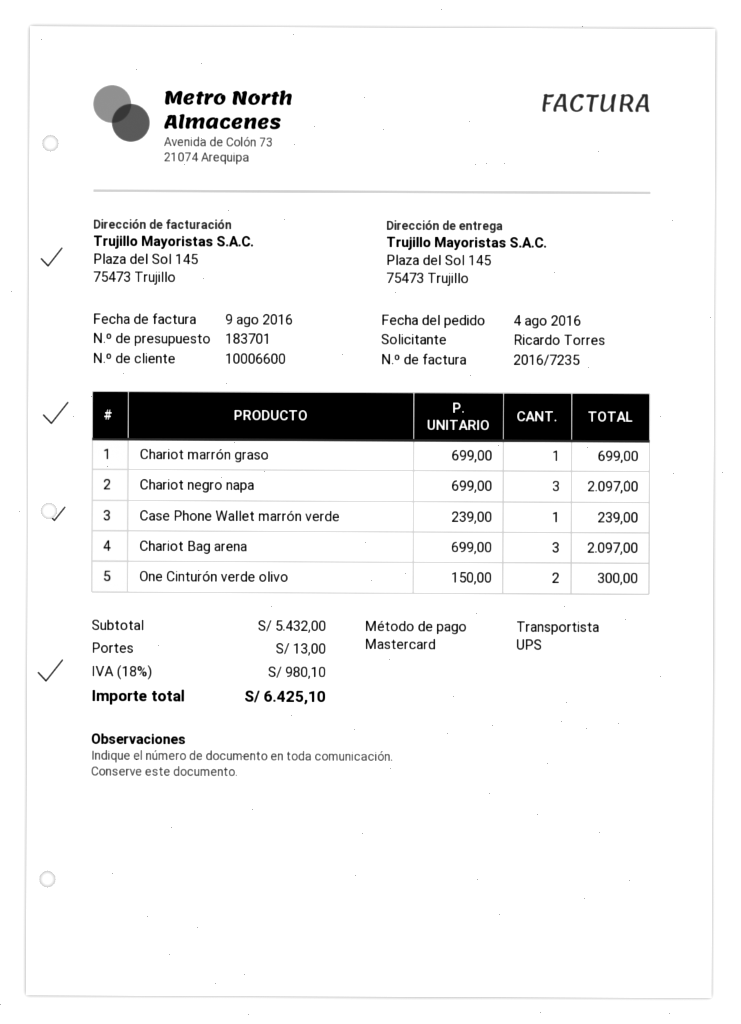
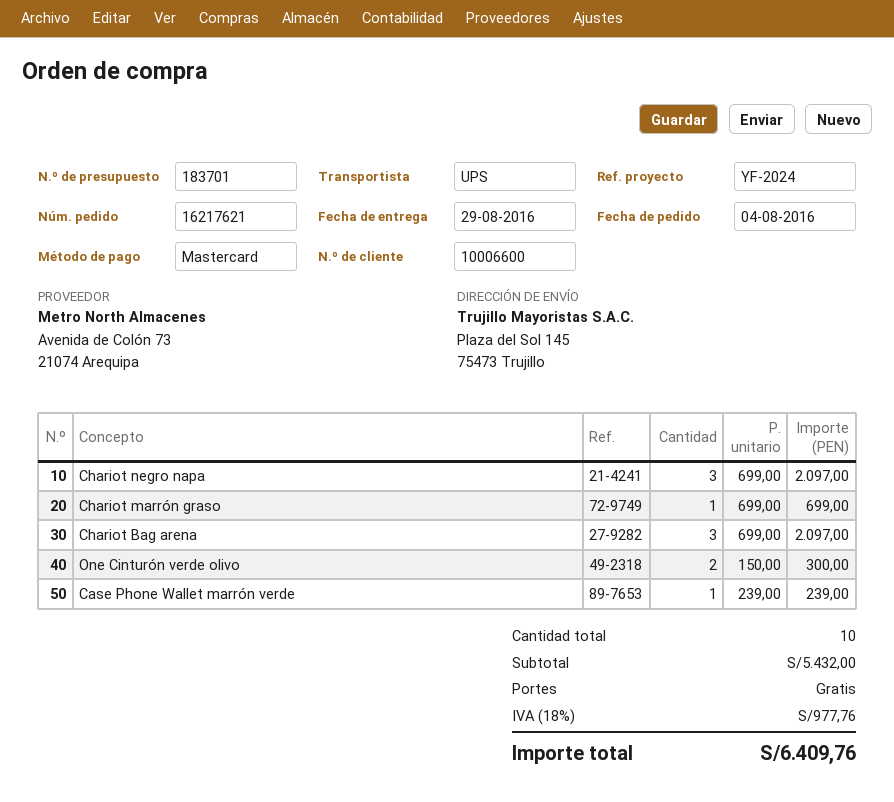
shipping: 13.00 -> 0.00
tax: 18% = 980.10 -> 18% = 977.76
total: 6425.10 -> 6409.76

